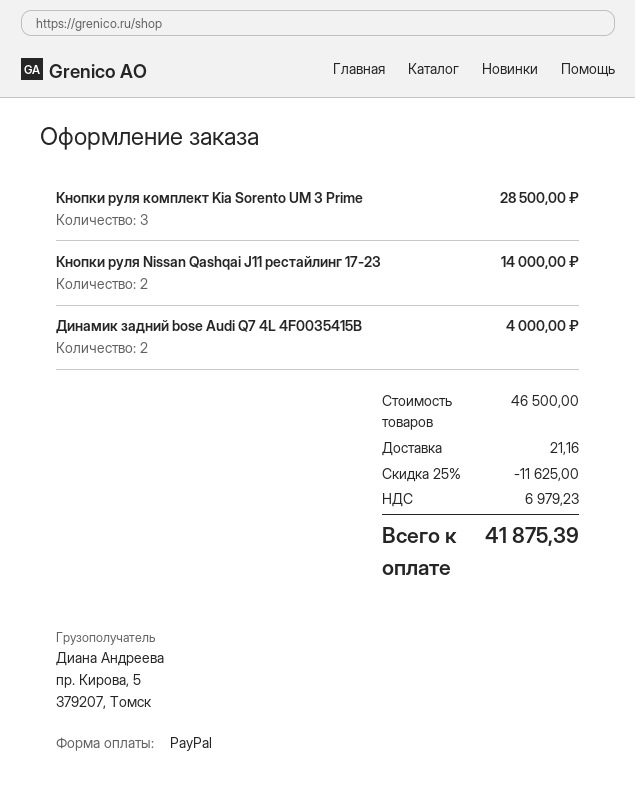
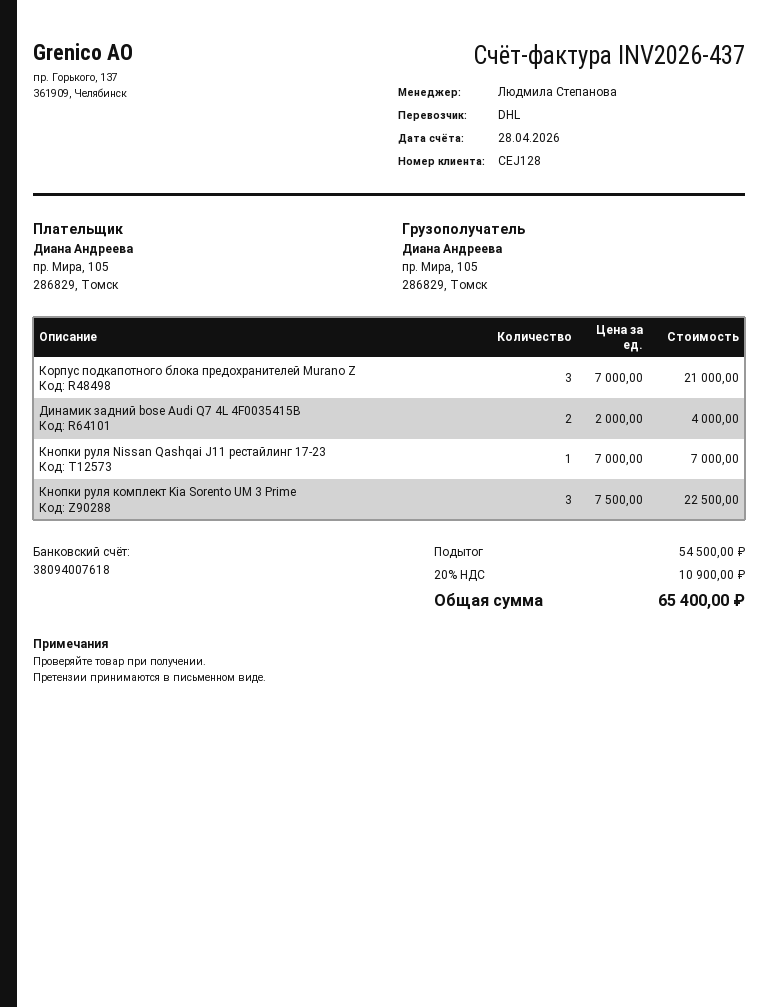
ship to: пр. Кирова, 5, 379207, Томск -> пр. Мира, 105, 286829, Томск
Кнопки руля комплект Kia Sorento UM 3 Prime: 3 for 28500.00 -> 3 for 22500.00
Кнопки руля Nissаn Qashqai J11 рестайлинг 17-23: 2 for 14000.00 -> 1 for 7000.00
Корпус подкапотного блока предохранителей Murano Z: none -> 3 for 21000.00
subtotal: 46500.00 -> 54500.00
discount: 25% = 11625.00 -> none
shipping: 21.16 -> none
tax: 6979.23 -> 10900.00
total: 41875.39 -> 65400.00

